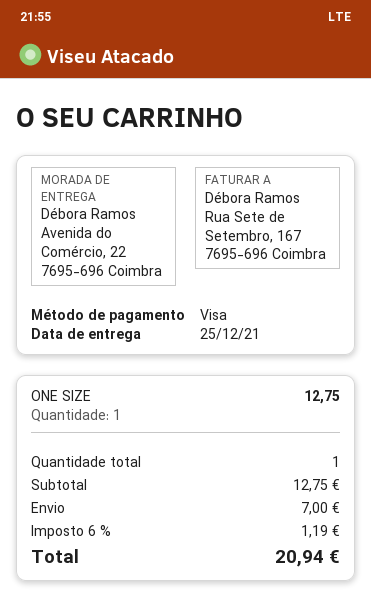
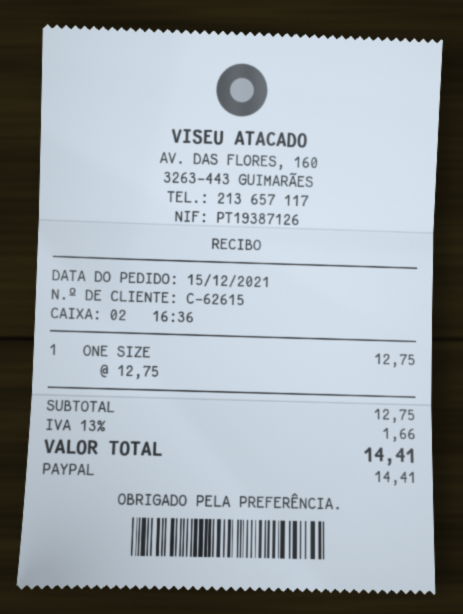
payment method: Visa -> PayPal
shipping: 7.00 -> none
tax: 6% = 1.19 -> 13% = 1.66
total: 20.94 -> 14.41

